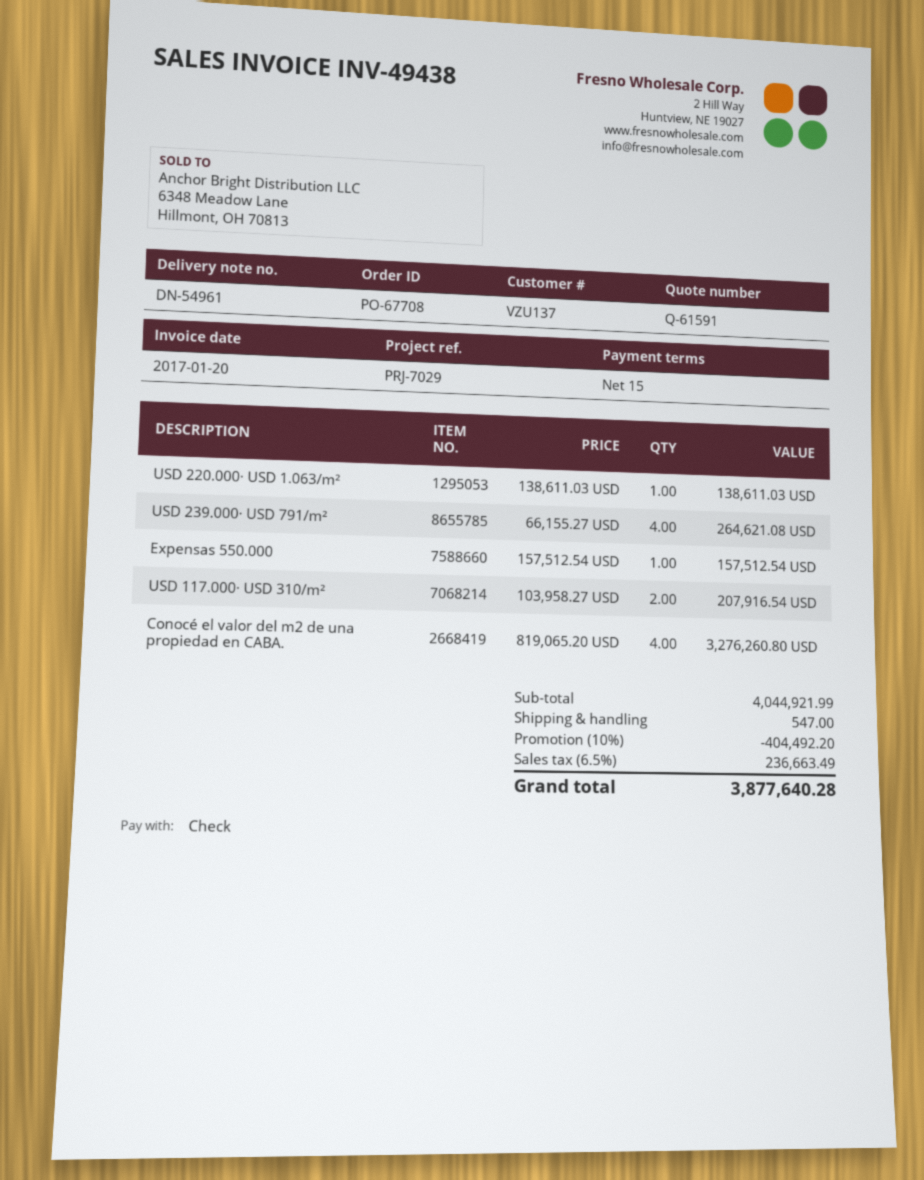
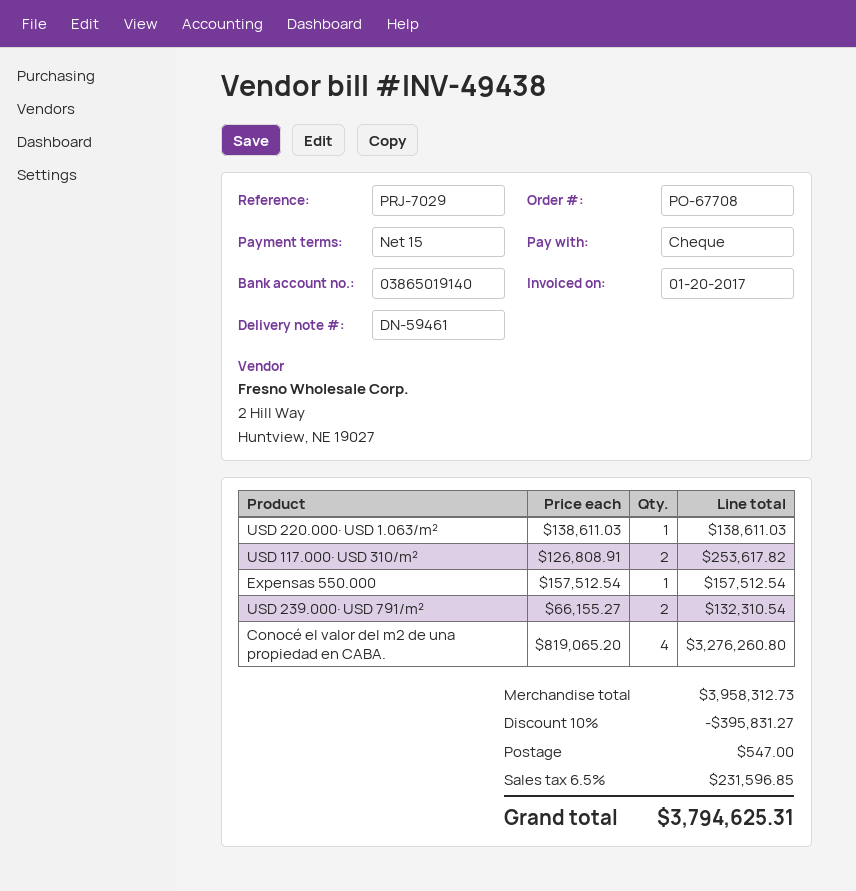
delivery note number: DN-54961 -> DN-59461
USD 239.000· USD 791/m²: 4 x 66155.27 = 264621.08 -> 2 x 66155.27 = 132310.54
USD 117.000· USD 310/m²: 2 x 103958.27 = 207916.54 -> 2 x 126808.91 = 253617.82
subtotal: 4044921.99 -> 3958312.73
discount: 10% = 404492.20 -> 10% = 395831.27
tax: 6.5% = 236663.49 -> 6.5% = 231596.85
total: 3877640.28 -> 3794625.31

